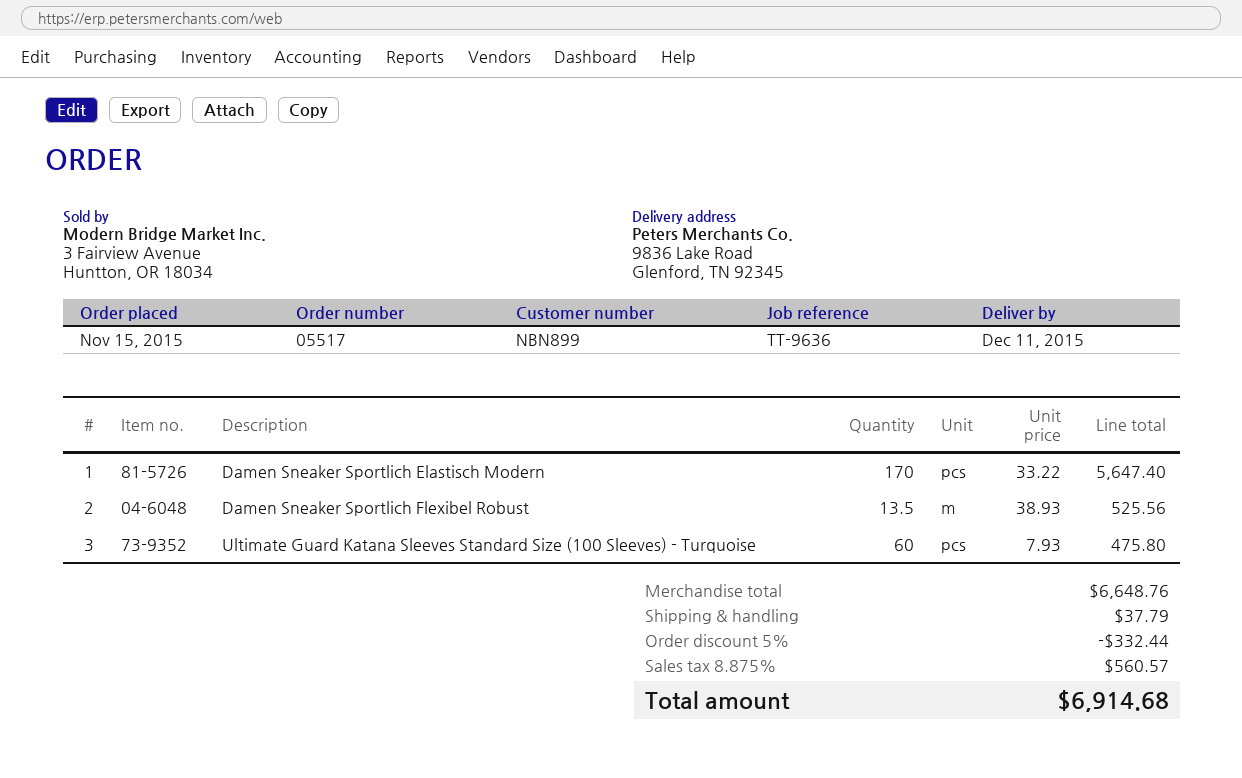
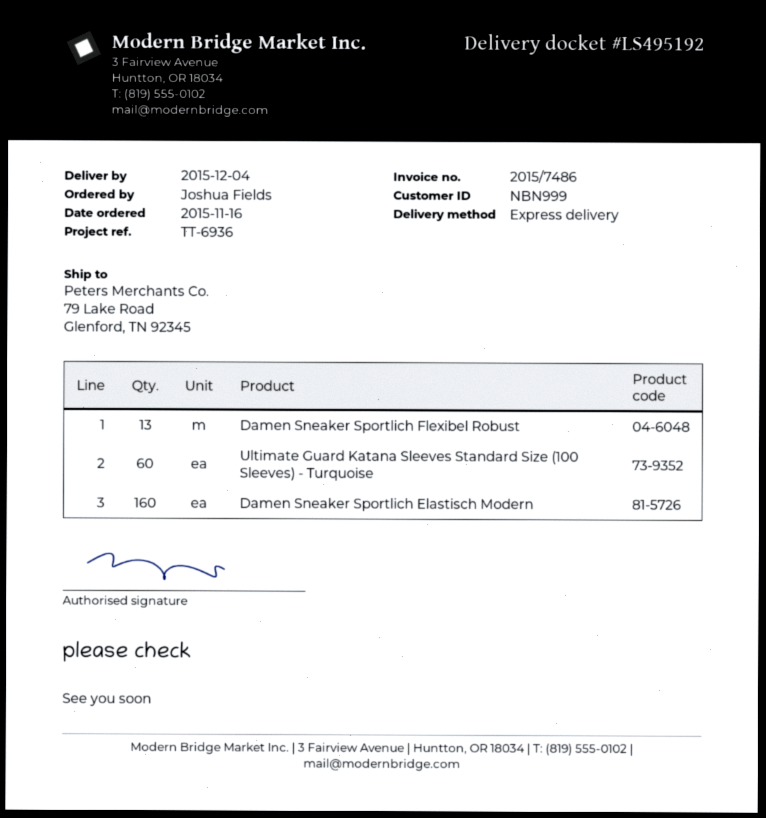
order date: 2015-11-15 -> 2015-11-16
delivery date: 2015-12-11 -> 2015-12-04
customer number: NBN899 -> NBN999
reference: TT-9636 -> TT-6936
ship to: 9836 Lake Road, Glenford, TN 92345 -> 79 Lake Road, Glenford, TN 92345
Damen Sneaker Sportlich Elastisch Modern: 170 -> 160
Damen Sneaker Sportlich Flexibel Robust: 13.5 -> 13

